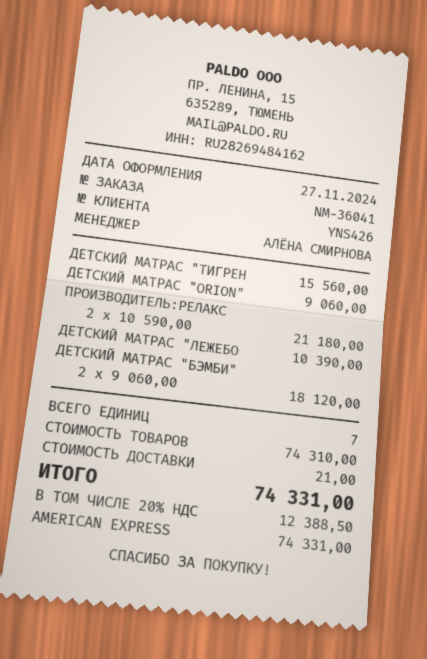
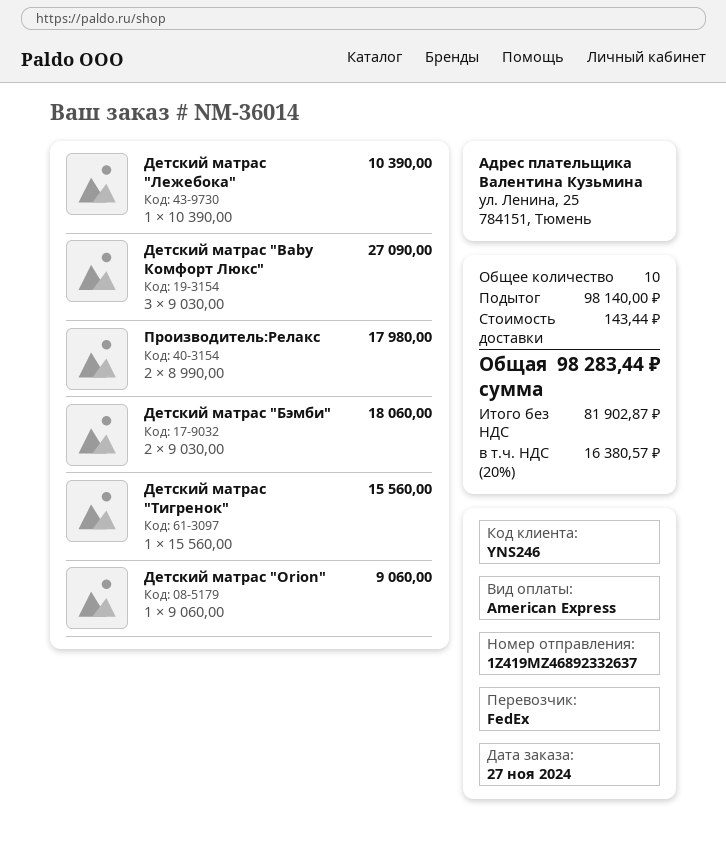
order number: NM-36041 -> NM-36014
customer number: YNS426 -> YNS246
ПРОИЗВОДИТЕЛЬ:РЕЛАКС: 2 x 10590.00 = 21180.00 -> 2 x 8990.00 = 17980.00
ДЕТСКИЙ МАТРАС "БЭМБИ": 2 x 9060.00 = 18120.00 -> 2 x 9030.00 = 18060.00
Детский матрас "Baby Комфорт Люкс": none -> 3 x 9030.00 = 27090.00
total quantity: 7 -> 10
subtotal: 74310.00 -> 98140.00
shipping: 21.00 -> 143.44
tax: 20% = 12388.50 -> 20% = 16380.57
total: 74331.00 -> 98283.44

